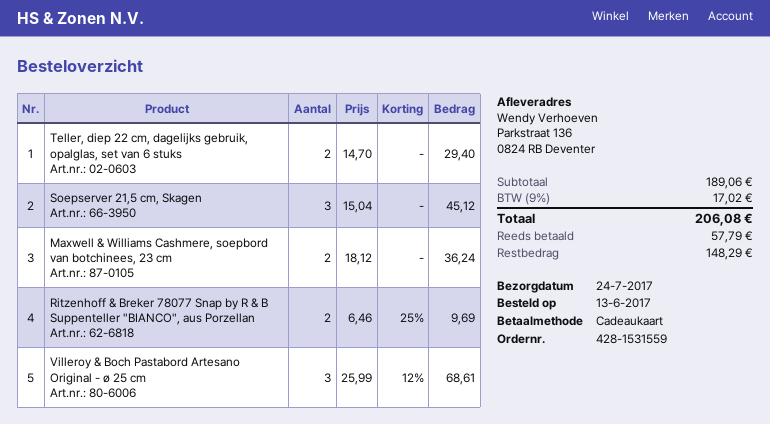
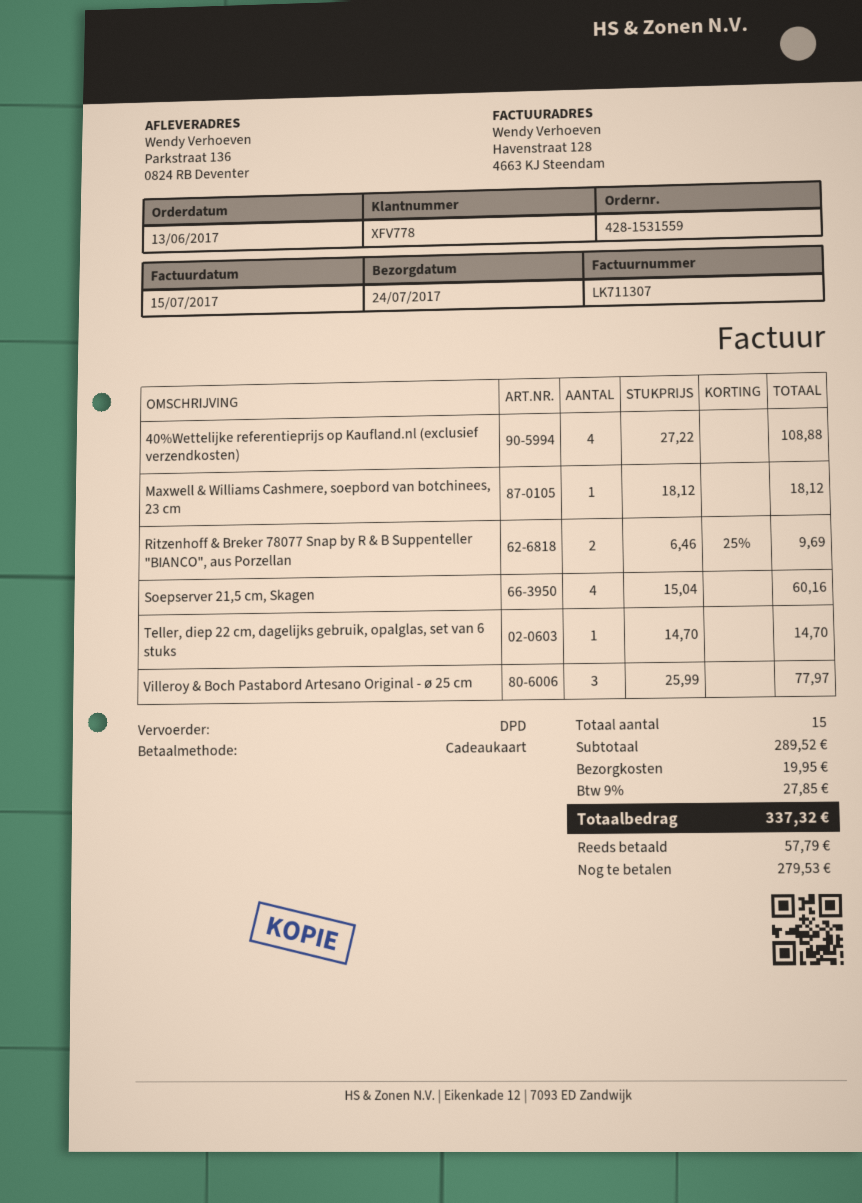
Teller, diep 22 cm, dagelijks gebruik, opalglas, set van 6 stuks: 2 x 14.70 = 29.40 -> 1 x 14.70 = 14.70
Soepserver 21,5 cm, Skagen: 3 x 15.04 = 45.12 -> 4 x 15.04 = 60.16
Maxwell & Williams Cashmere, soepbord van botchinees, 23 cm: 2 x 18.12 = 36.24 -> 1 x 18.12 = 18.12
Villeroy & Boch Pastabord Artesano Original - ø 25 cm: 3 x 25.99 - 12% = 68.61 -> 3 x 25.99 = 77.97
40%Wettelijke referentieprijs op Kaufland.nl (exclusief verzendkosten): none -> 4 x 27.22 = 108.88
subtotal: 189.06 -> 289.52
shipping: none -> 19.95
tax: 9% = 17.02 -> 9% = 27.85
total: 206.08 -> 337.32
balance: 148.29 -> 279.53

